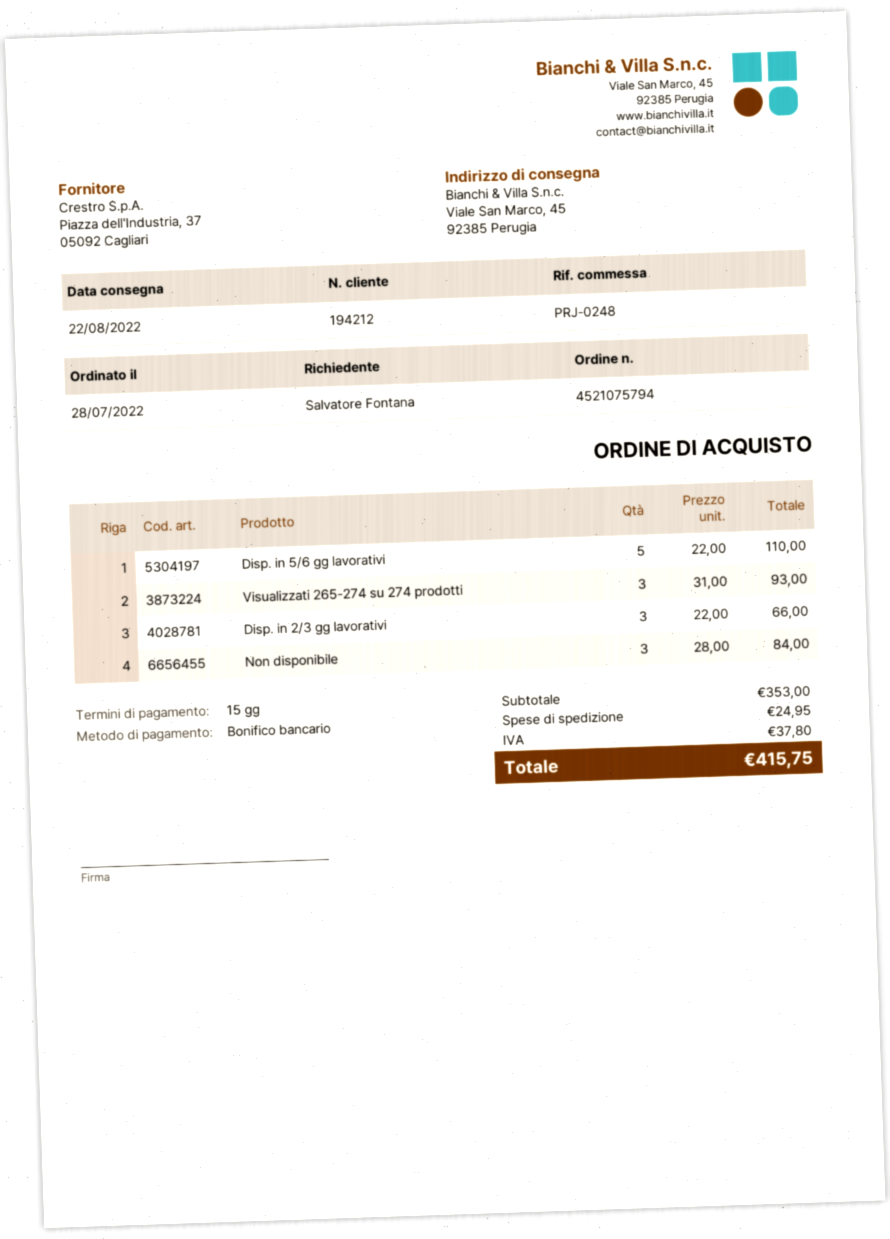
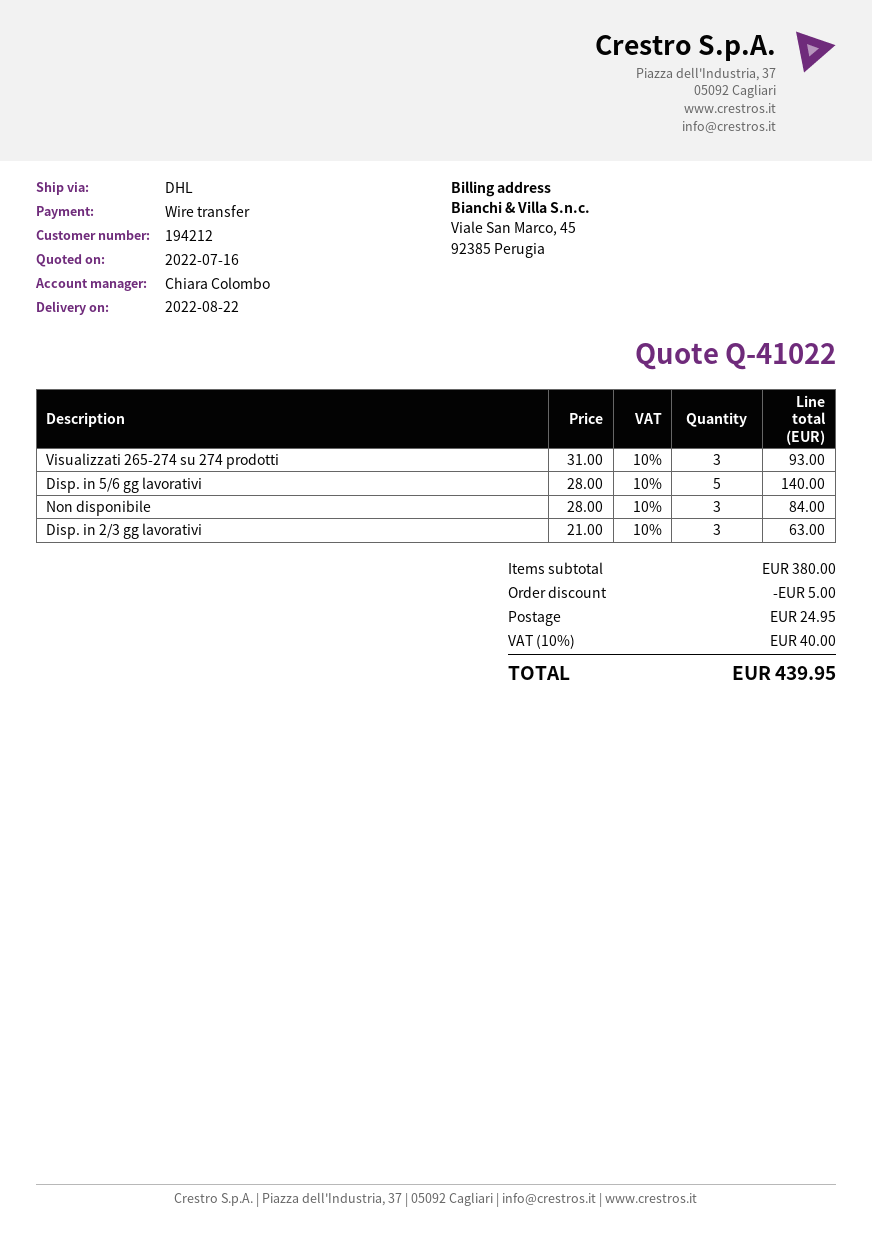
Disp. in 5/6 gg lavorativi: 5 x 22.00 = 110.00 -> 5 x 28.00 = 140.00
Disp. in 2/3 gg lavorativi: 3 x 22.00 = 66.00 -> 3 x 21.00 = 63.00
subtotal: 353.00 -> 380.00
discount: none -> 5.00
tax: 37.80 -> 40.00
total: 415.75 -> 439.95

